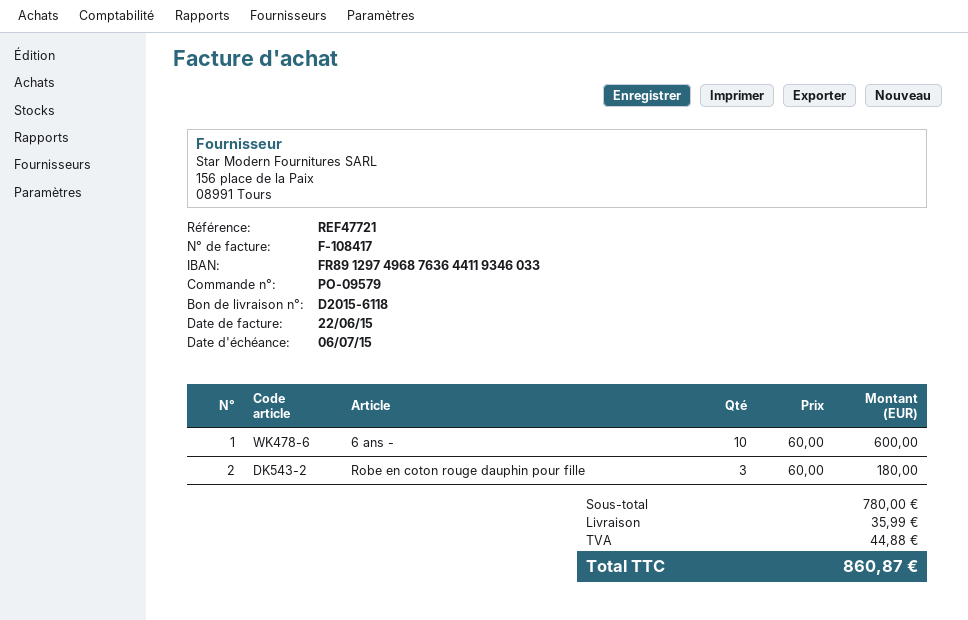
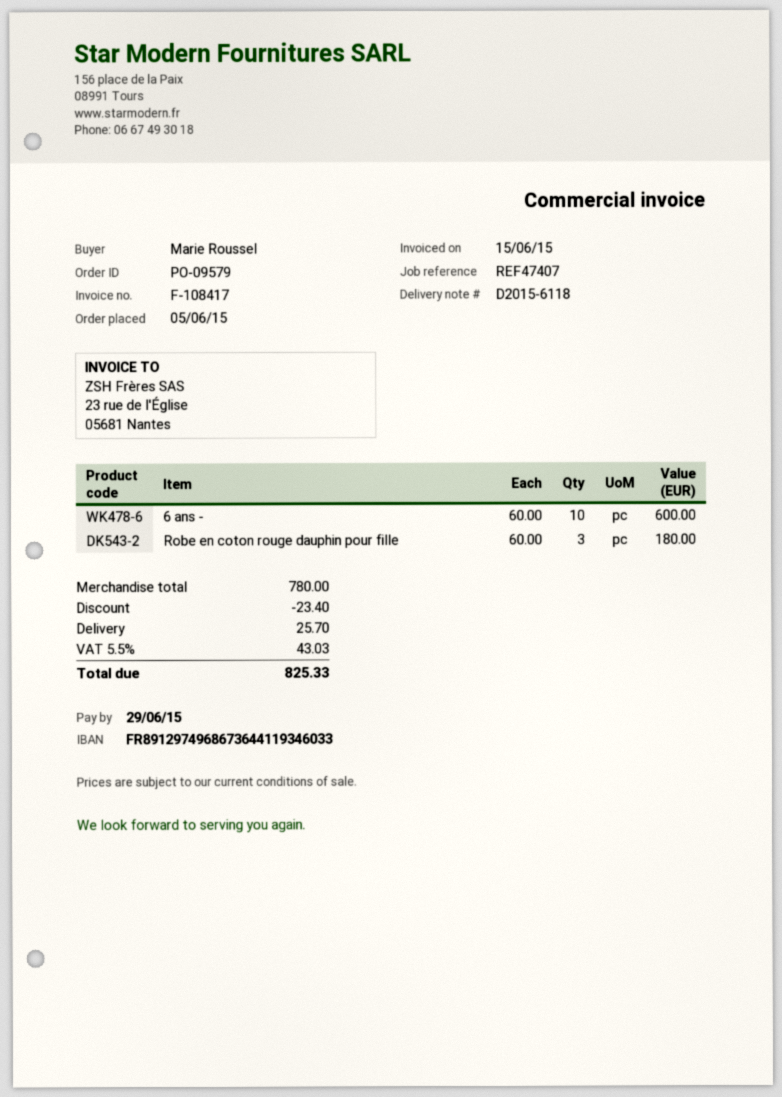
invoice date: 2015-06-22 -> 2015-06-15
due date: 2015-07-06 -> 2015-06-29
reference: REF47721 -> REF47407
bank account: FR8912974968763644119346033 -> FR8912974968673644119346033
discount: none -> 23.40
shipping: 35.99 -> 25.70
tax: 44.88 -> 43.03
total: 860.87 -> 825.33

